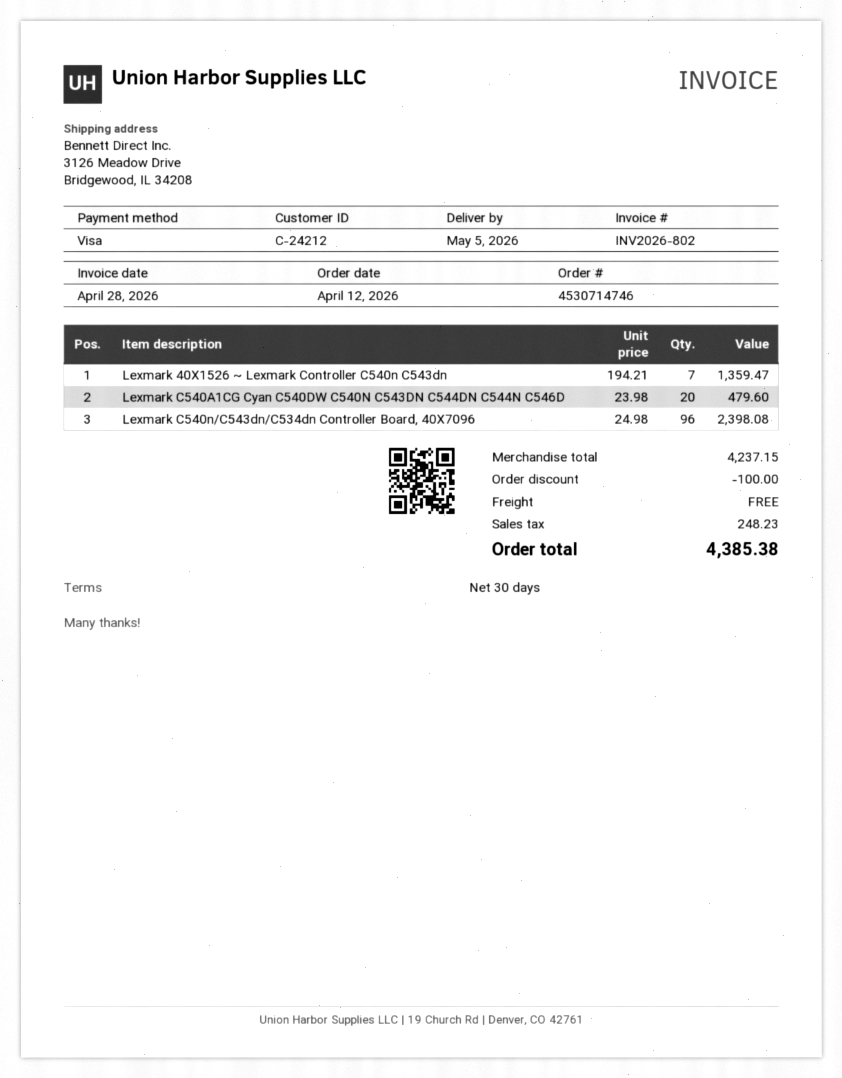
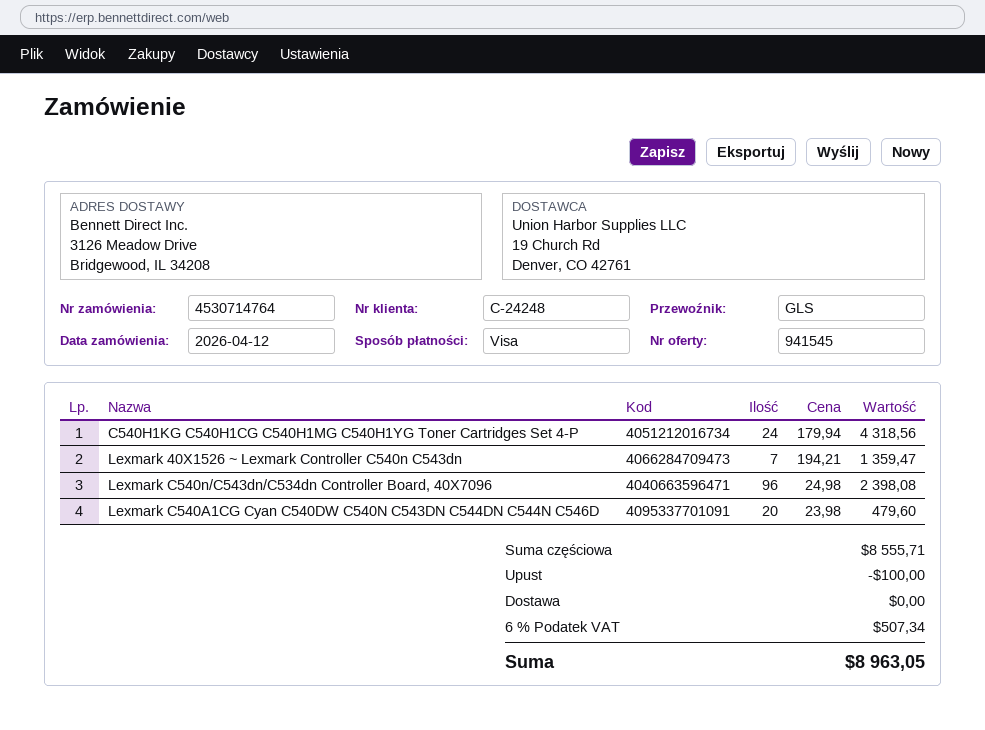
order number: 4530714746 -> 4530714764
customer number: C-24212 -> C-24248
C540H1KG C540H1CG C540H1MG C540H1YG Toner Cartridges Set 4-P: none -> 24 x 179.94 = 4318.56
subtotal: 4237.15 -> 8555.71
tax: 248.23 -> 507.34
total: 4385.38 -> 8963.05

